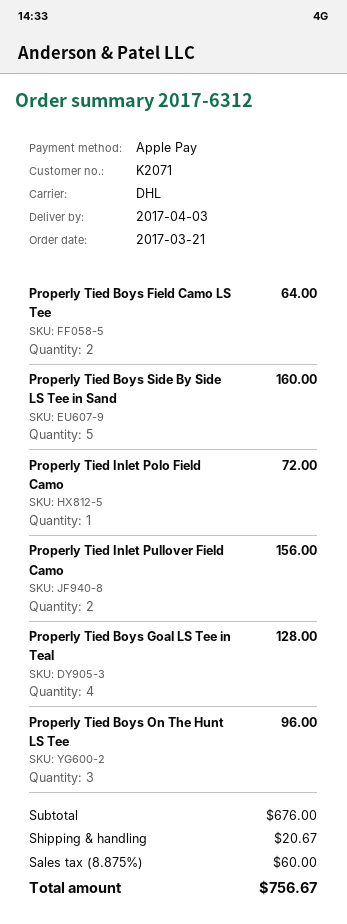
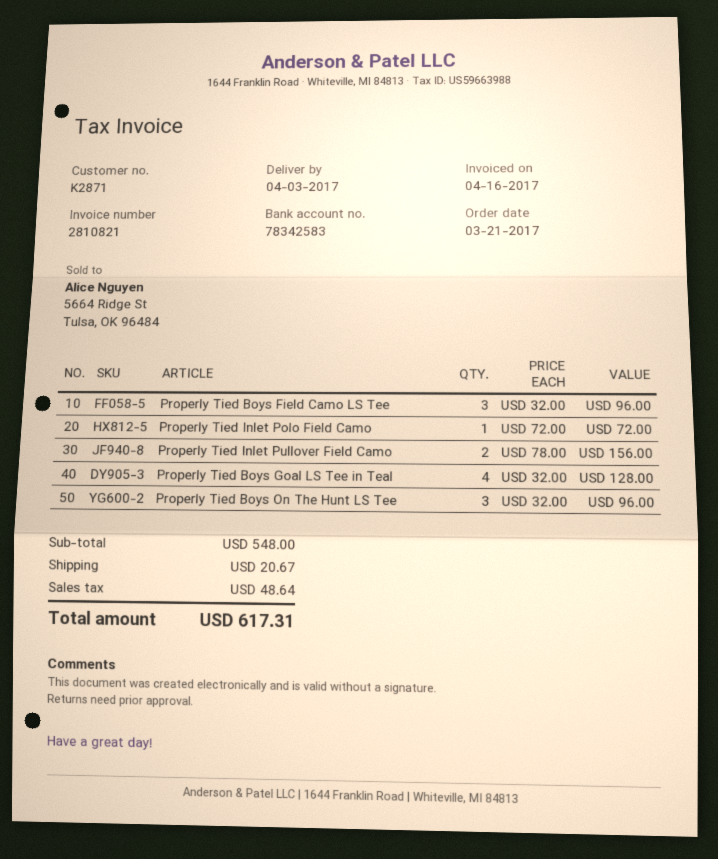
customer number: K2071 -> K2871
Properly Tied Boys Field Camo LS Tee: 2 for 64.00 -> 3 for 96.00
Properly Tied Boys Side By Side LS Tee in Sand: 5 for 160.00 -> none
subtotal: 676.00 -> 548.00
tax: 60.00 -> 48.64
total: 756.67 -> 617.31

